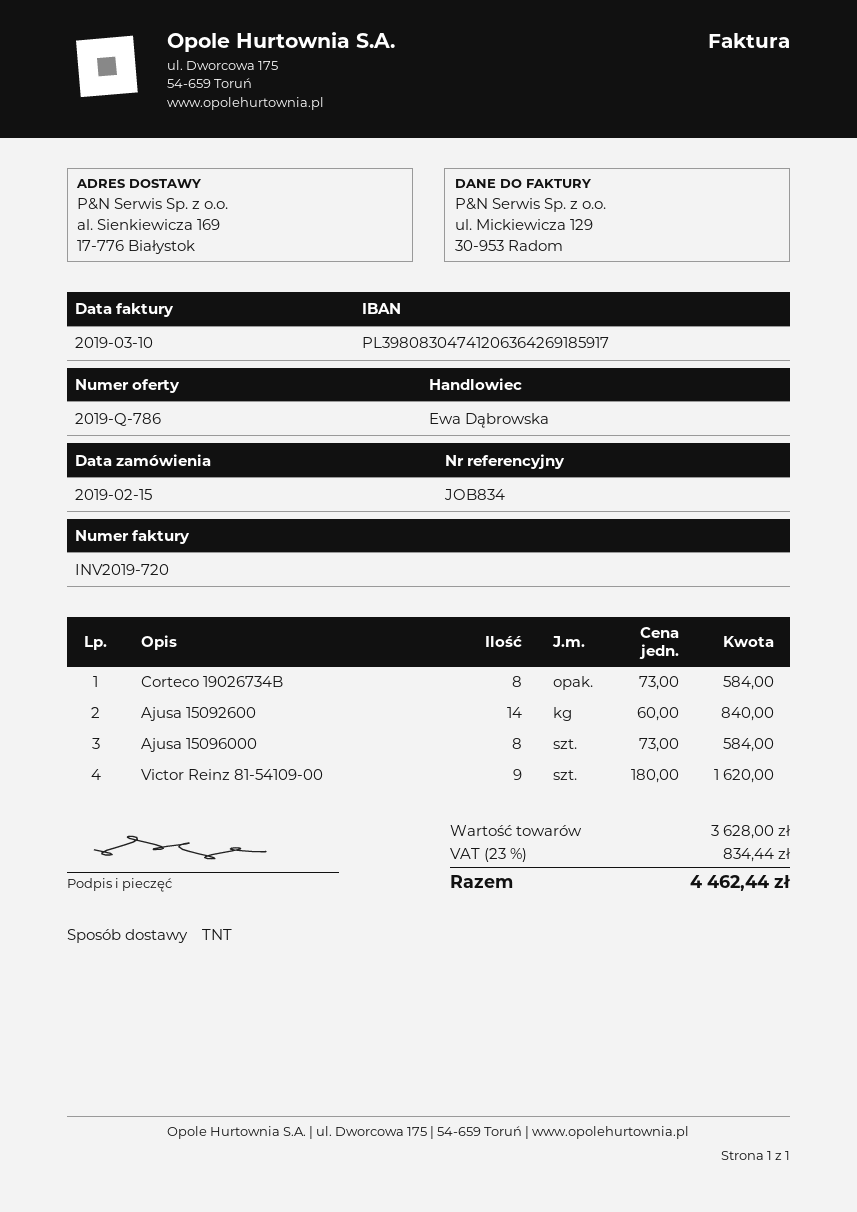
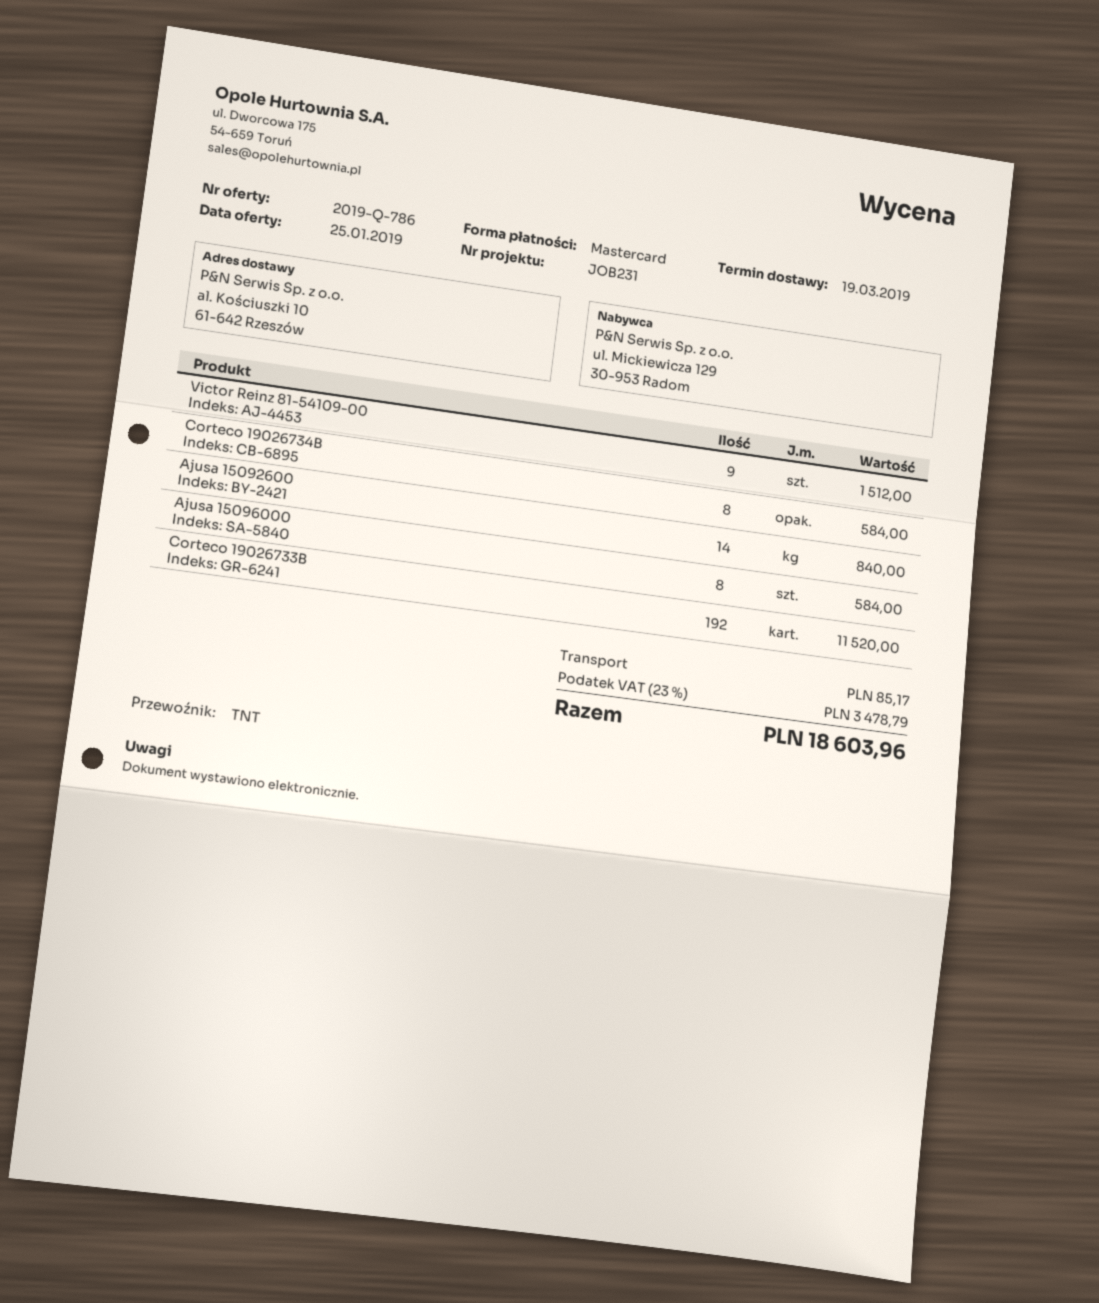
reference: JOB834 -> JOB231
ship to: al. Sienkiewicza 169, 17-776 Białystok -> al. Kościuszki 10, 61-642 Rzeszów
Victor Reinz 81-54109-00: 9 for 1620.00 -> 9 for 1512.00
Corteco 19026733B: none -> 192 for 11520.00
shipping: none -> 85.17
tax: 23% = 834.44 -> 23% = 3478.79
total: 4462.44 -> 18603.96

